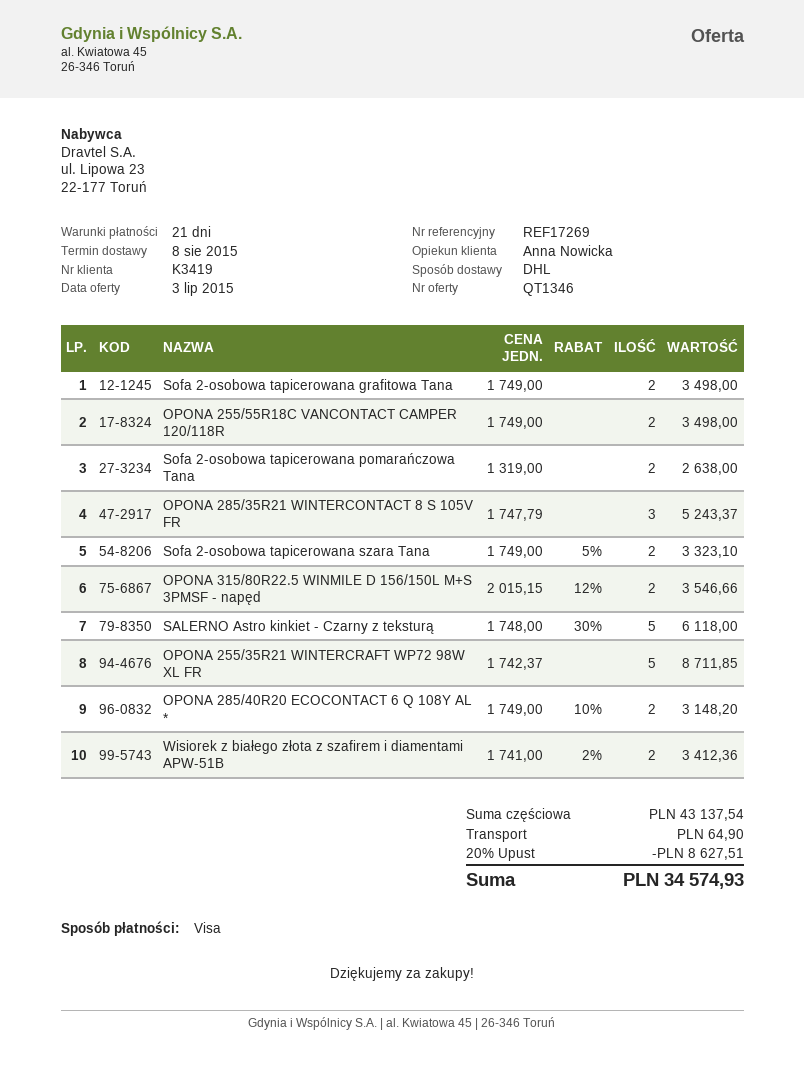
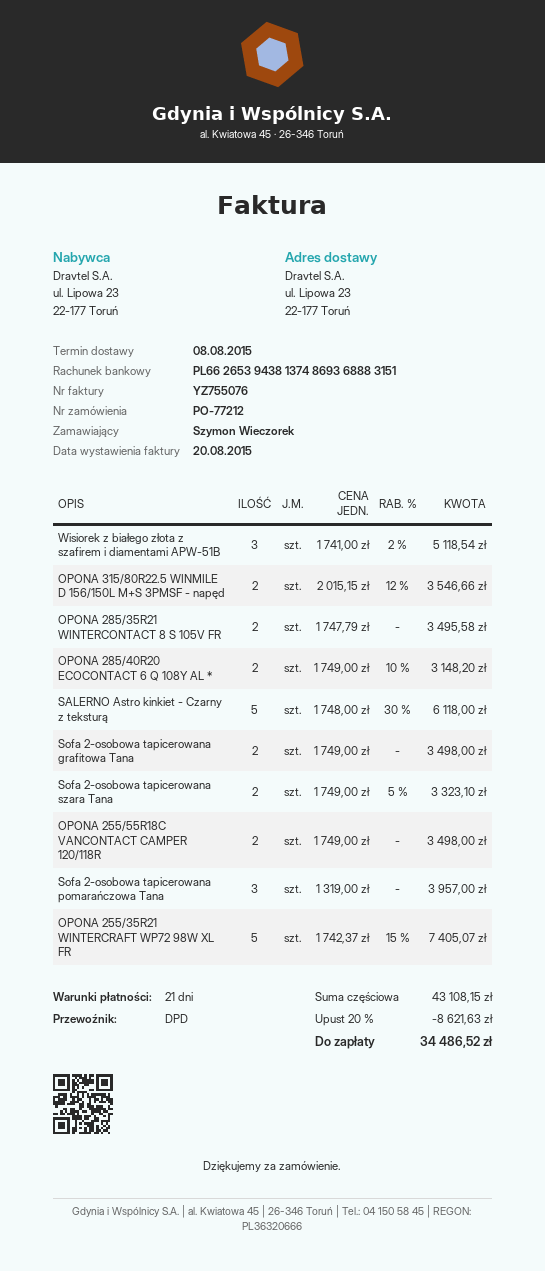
shipping method: DHL -> DPD
Sofa 2-osobowa tapicerowana pomarańczowa Tana: 2 x 1319.00 = 2638.00 -> 3 x 1319.00 = 3957.00
OPONA 285/35R21 WINTERCONTACT 8 S 105V FR: 3 x 1747.79 = 5243.37 -> 2 x 1747.79 = 3495.58
OPONA 255/35R21 WINTERCRAFT WP72 98W XL FR: 5 x 1742.37 = 8711.85 -> 5 x 1742.37 - 15% = 7405.07
Wisiorek z białego złota z szafirem i diamentami APW-51B: 2 x 1741.00 - 2% = 3412.36 -> 3 x 1741.00 - 2% = 5118.54
subtotal: 43137.54 -> 43108.15
discount: 20% = 8627.51 -> 20% = 8621.63
shipping: 64.90 -> none
total: 34574.93 -> 34486.52

